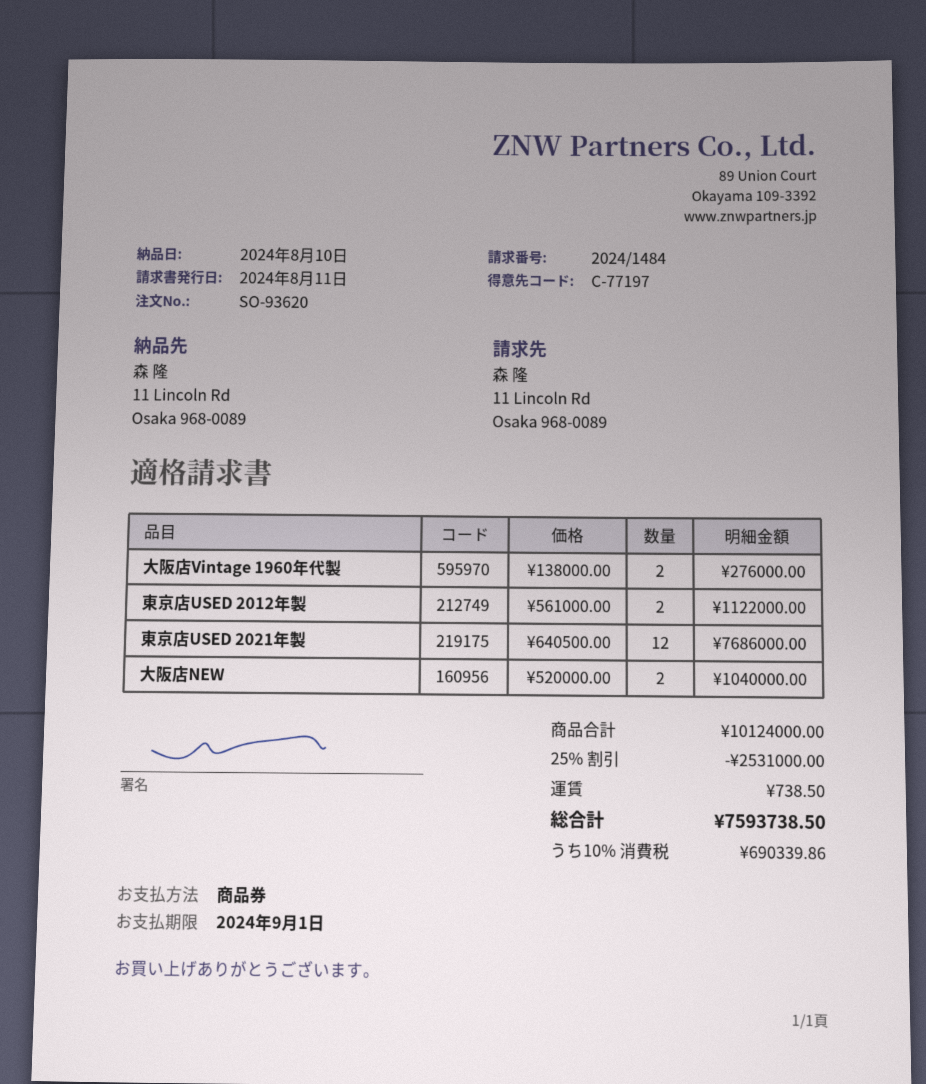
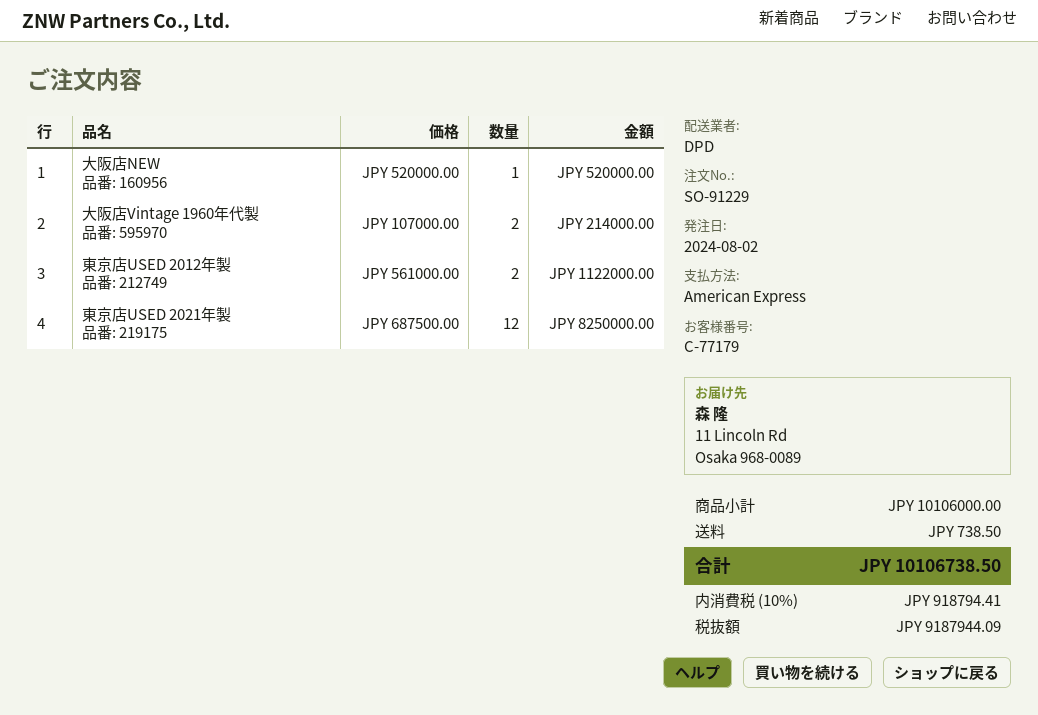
order number: SO-93620 -> SO-91229
customer number: C-77197 -> C-77179
payment method: gift card -> American Express
大阪店Vintage 1960年代製: 2 x 138000.00 = 276000.00 -> 2 x 107000.00 = 214000.00
東京店USED 2021年製: 12 x 640500.00 = 7686000.00 -> 12 x 687500.00 = 8250000.00
大阪店NEW: 2 x 520000.00 = 1040000.00 -> 1 x 520000.00 = 520000.00
subtotal: 10124000.00 -> 10106000.00
discount: 25% = 2531000.00 -> none
tax: 10% = 690339.86 -> 10% = 918794.41
total: 7593738.50 -> 10106738.50

